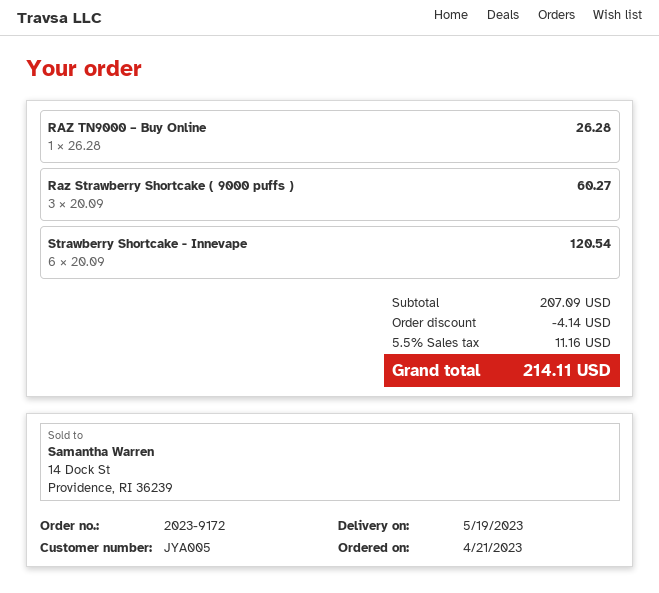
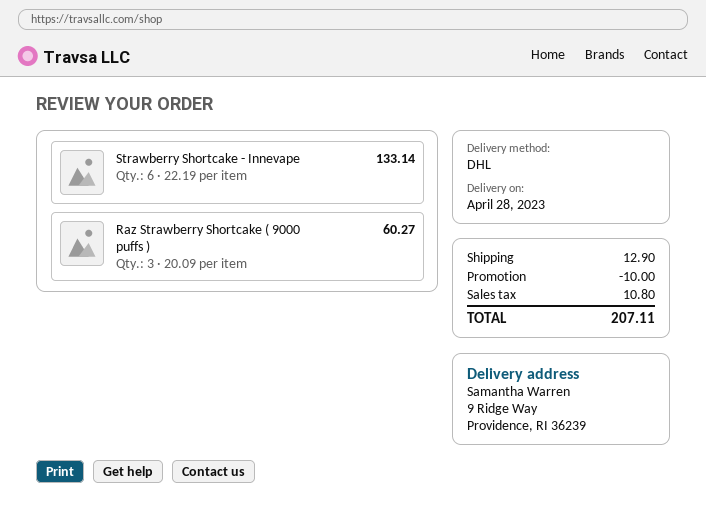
delivery date: 2023-05-19 -> 2023-04-28
RAZ TN9000 – Buy Online: 1 x 26.28 = 26.28 -> none
Strawberry Shortcake - Innevape: 6 x 20.09 = 120.54 -> 6 x 22.19 = 133.14
discount: 4.14 -> 10.00
shipping: none -> 12.90
tax: 11.16 -> 10.80
total: 214.11 -> 207.11

